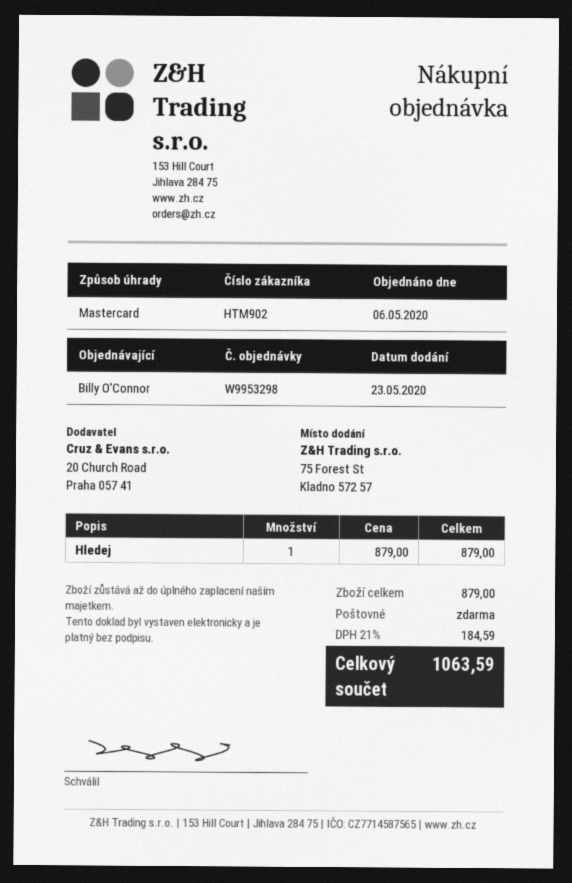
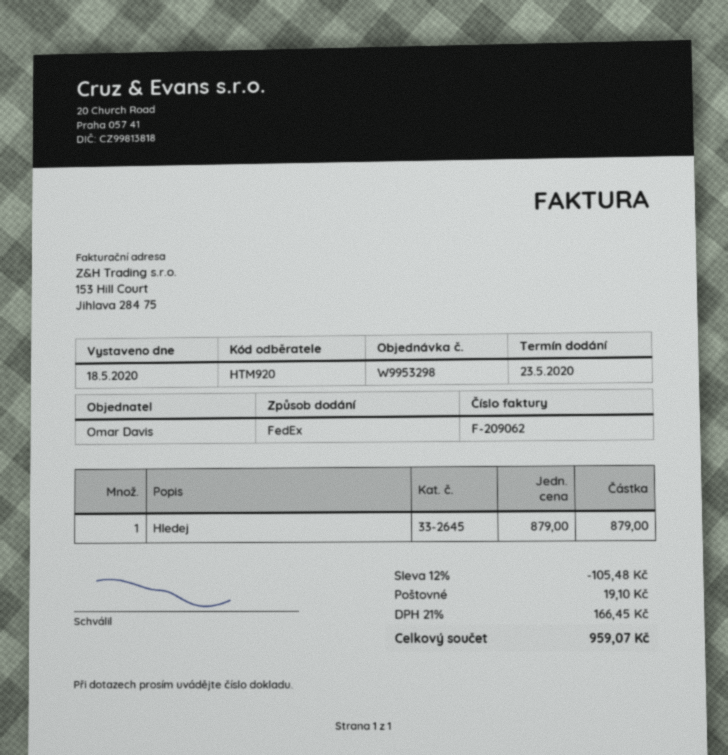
customer number: HTM902 -> HTM920
ordered by: Billy O'Connor -> Omar Davis
discount: none -> 12% = 105.48
shipping: 0.00 -> 19.10
tax: 21% = 184.59 -> 21% = 166.45
total: 1063.59 -> 959.07

